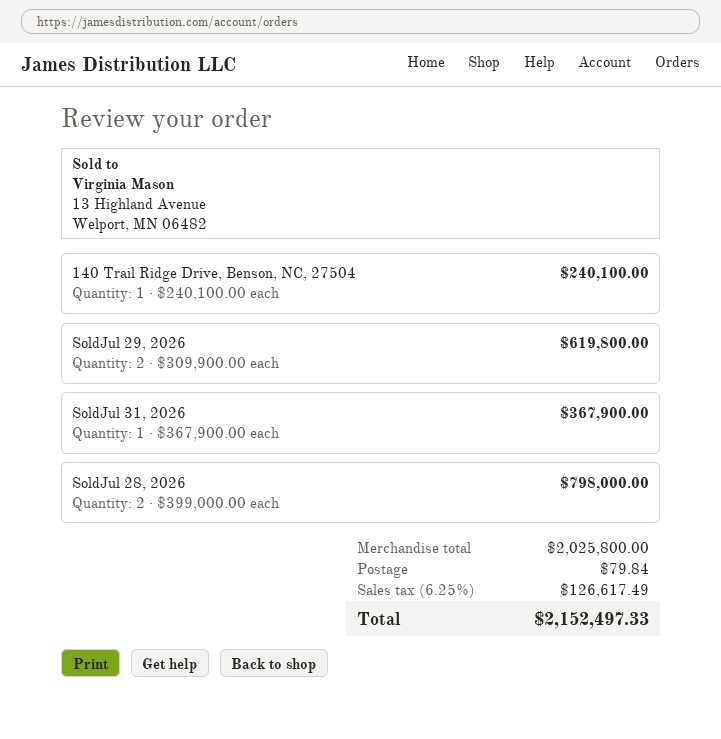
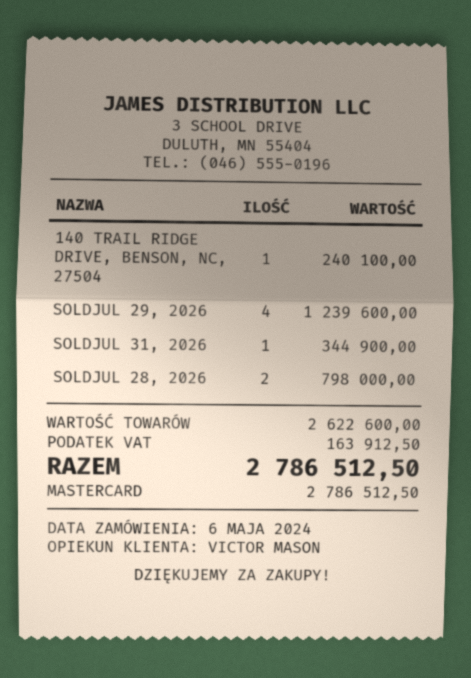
SoldJul 29, 2026: 2 for 619800.00 -> 4 for 1239600.00
SoldJul 31, 2026: 1 for 367900.00 -> 1 for 344900.00
subtotal: 2025800.00 -> 2622600.00
shipping: 79.84 -> none
tax: 126617.49 -> 163912.50
total: 2152497.33 -> 2786512.50

